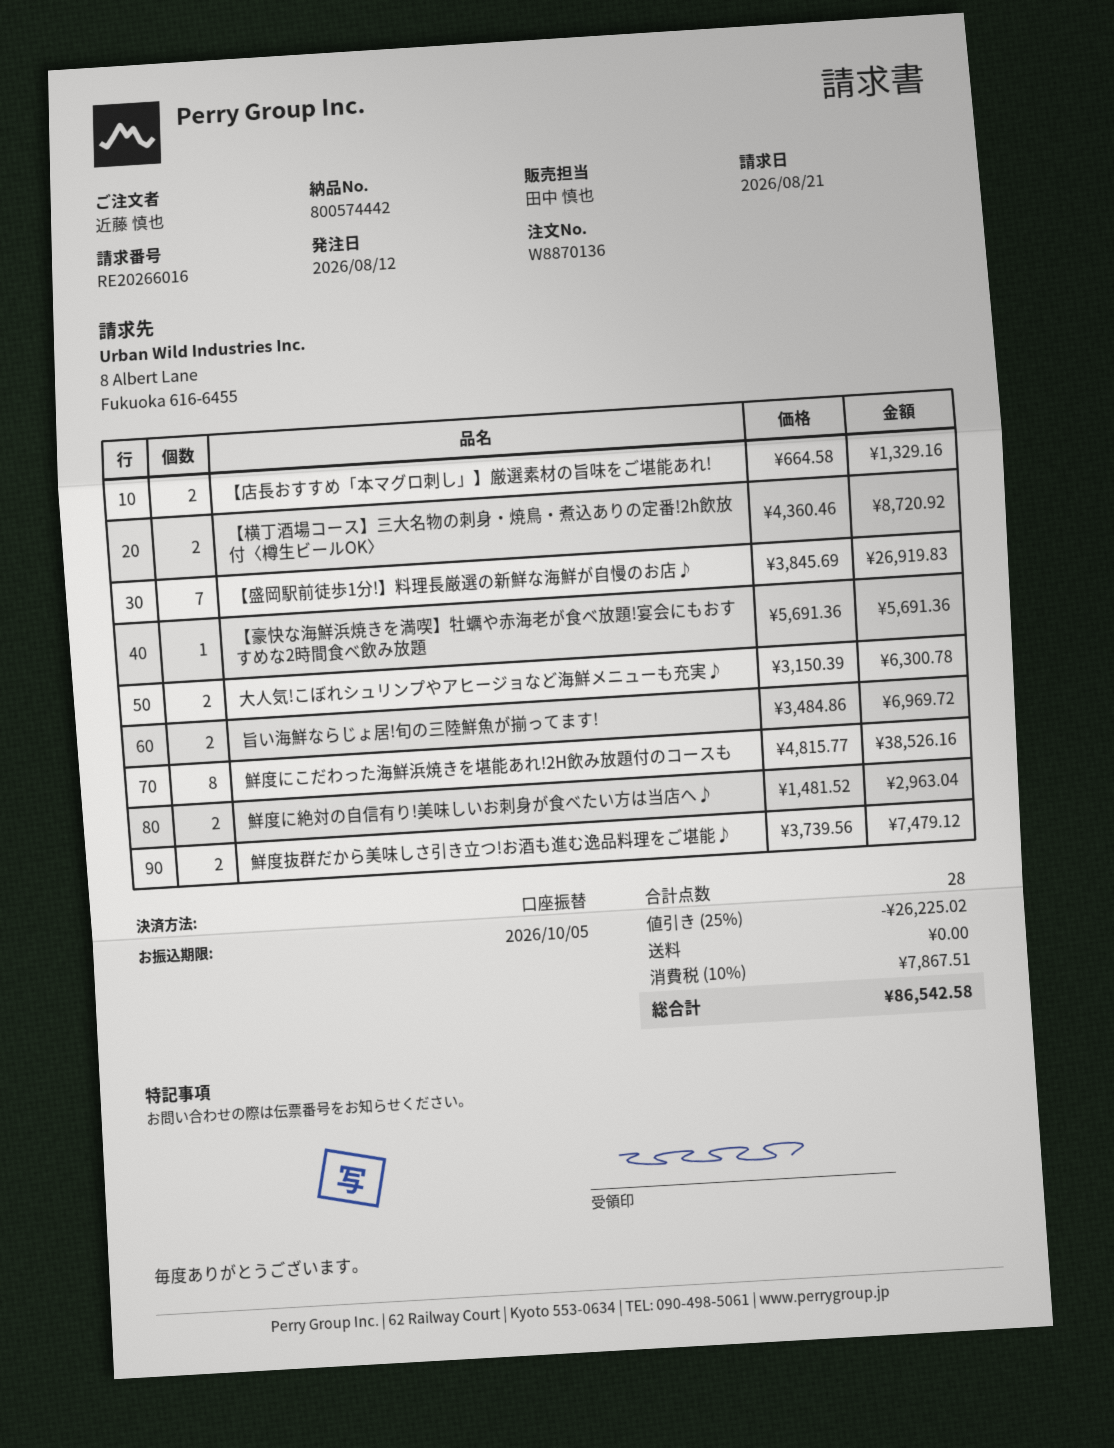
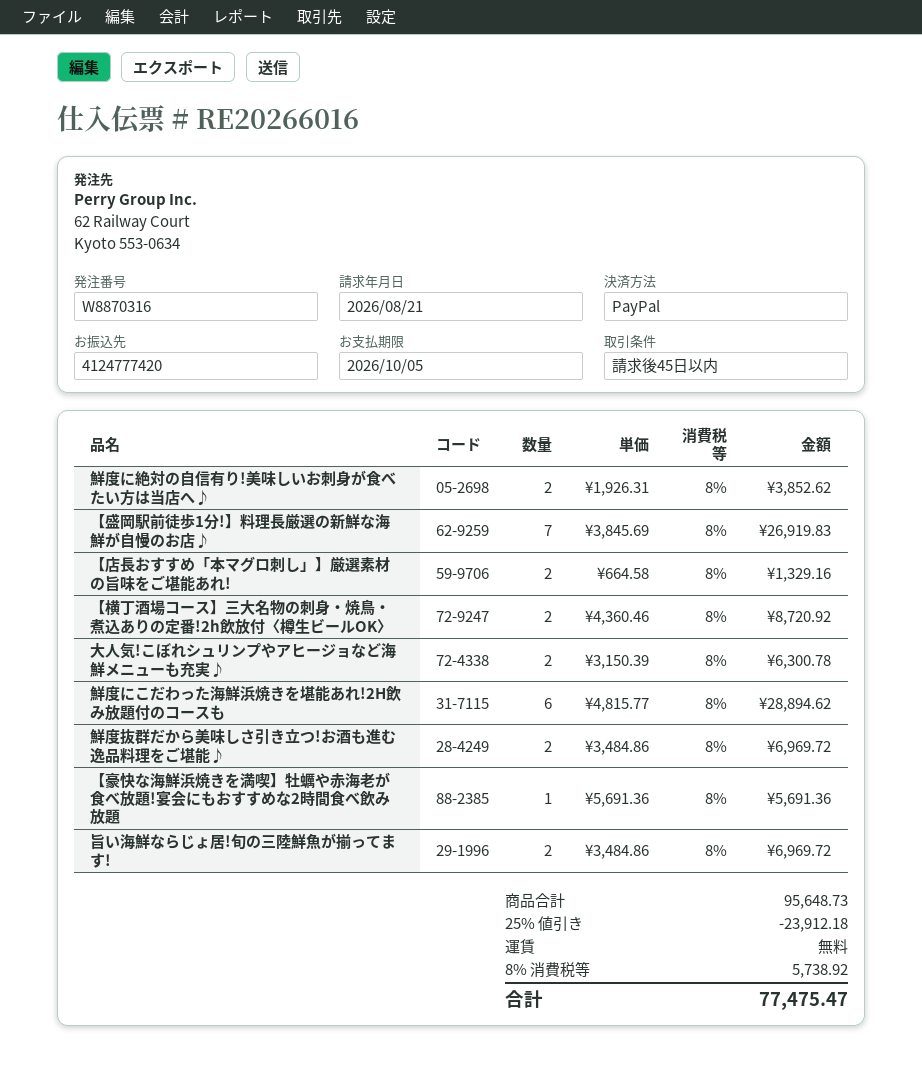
order number: W8870136 -> W8870316
payment method: direct debit -> PayPal
鮮度にこだわった海鮮浜焼きを堪能あれ!2H飲み放題付のコースも: 8 x 4815.77 = 38526.16 -> 6 x 4815.77 = 28894.62
鮮度に絶対の自信有り!美味しいお刺身が食べたい方は当店へ♪: 2 x 1481.52 = 2963.04 -> 2 x 1926.31 = 3852.62
鮮度抜群だから美味しさ引き立つ!お酒も進む逸品料理をご堪能♪: 2 x 3739.56 = 7479.12 -> 2 x 3484.86 = 6969.72
discount: 25% = 26225.02 -> 25% = 23912.18
tax: 10% = 7867.51 -> 8% = 5738.92
total: 86542.58 -> 77475.47

